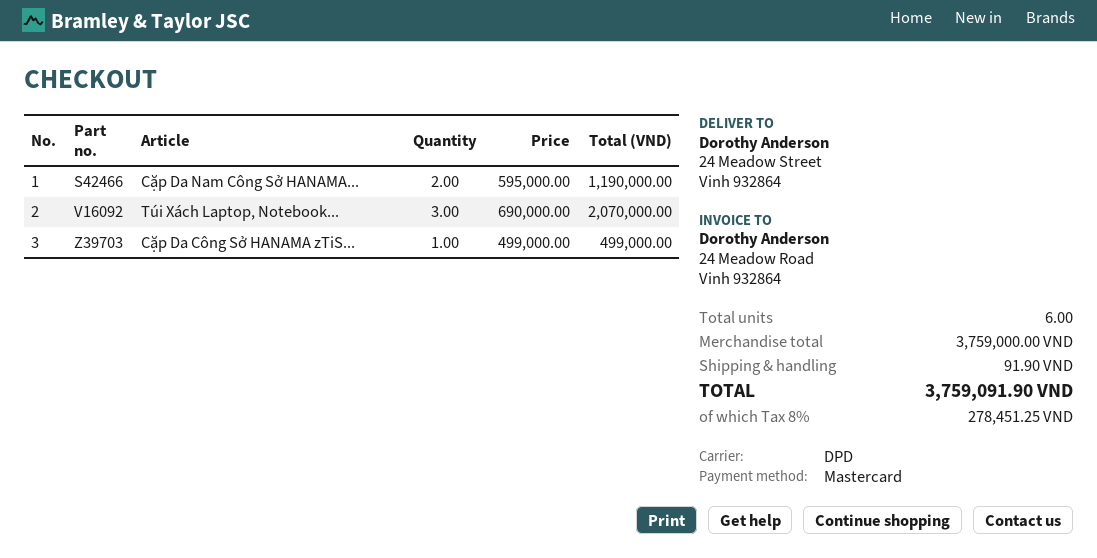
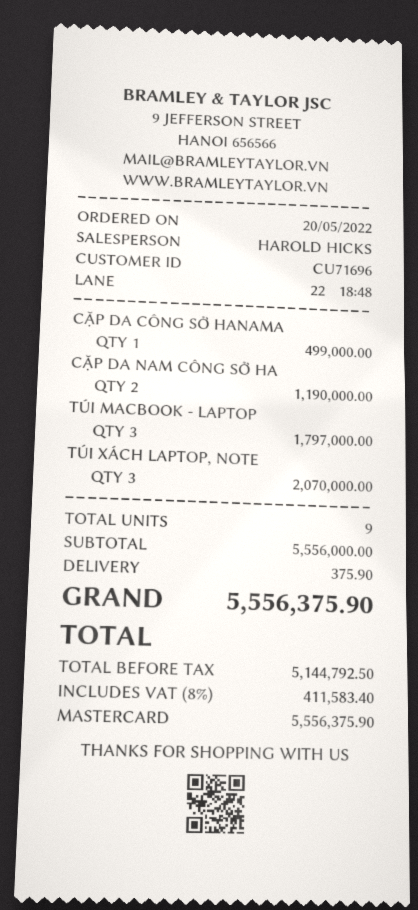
TÚI MACBOOK - LAPTOP: none -> 3 for 1797000.00
total quantity: 6 -> 9
subtotal: 3759000.00 -> 5556000.00
shipping: 91.90 -> 375.90
tax: 8% = 278451.25 -> 8% = 411583.40
total: 3759091.90 -> 5556375.90

